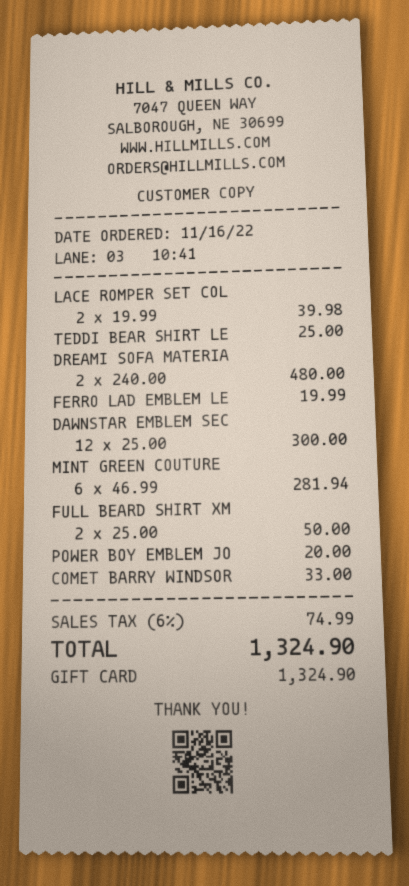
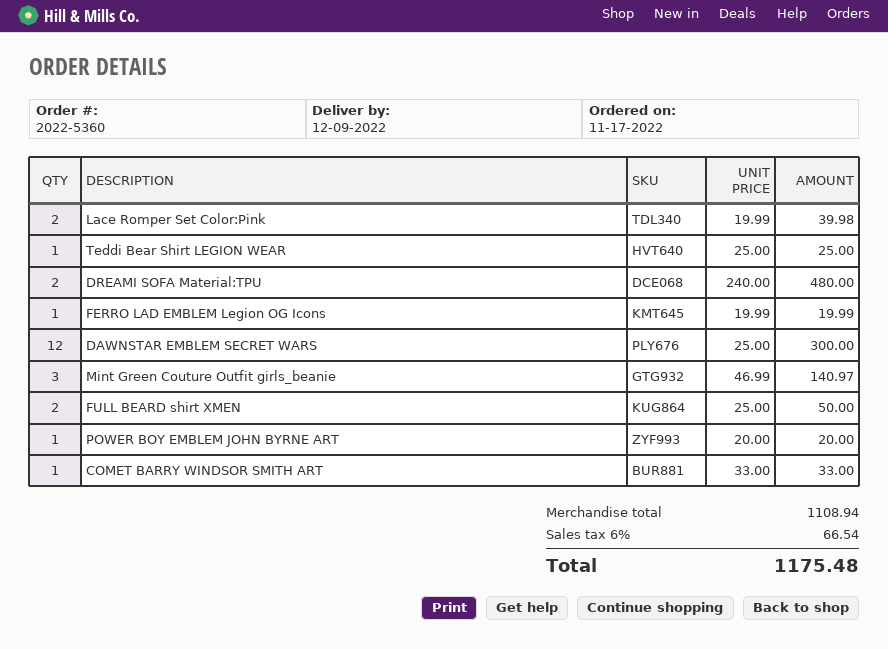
order date: 2022-11-16 -> 2022-11-17
MINT GREEN COUTURE: 6 x 46.99 = 281.94 -> 3 x 46.99 = 140.97
tax: 6% = 74.99 -> 6% = 66.54
total: 1324.90 -> 1175.48

